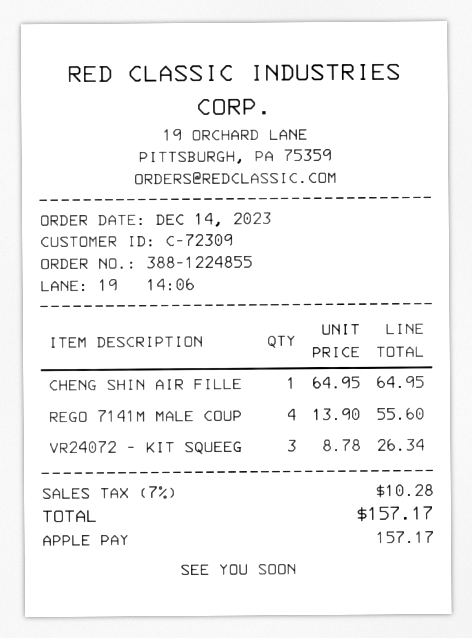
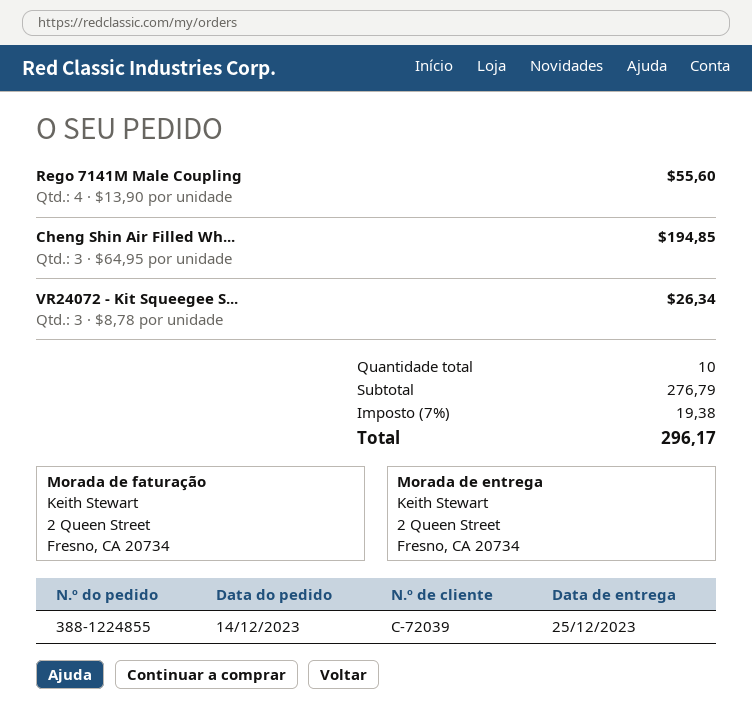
customer number: C-72309 -> C-72039
CHENG SHIN AIR FILLE: 1 x 64.95 = 64.95 -> 3 x 64.95 = 194.85
tax: 7% = 10.28 -> 7% = 19.38
total: 157.17 -> 296.17

